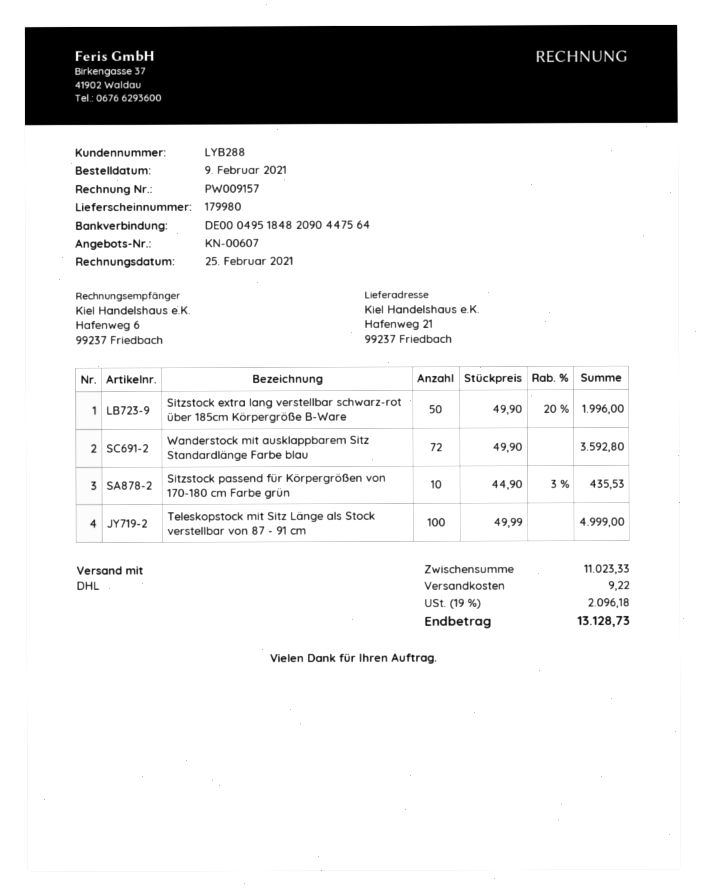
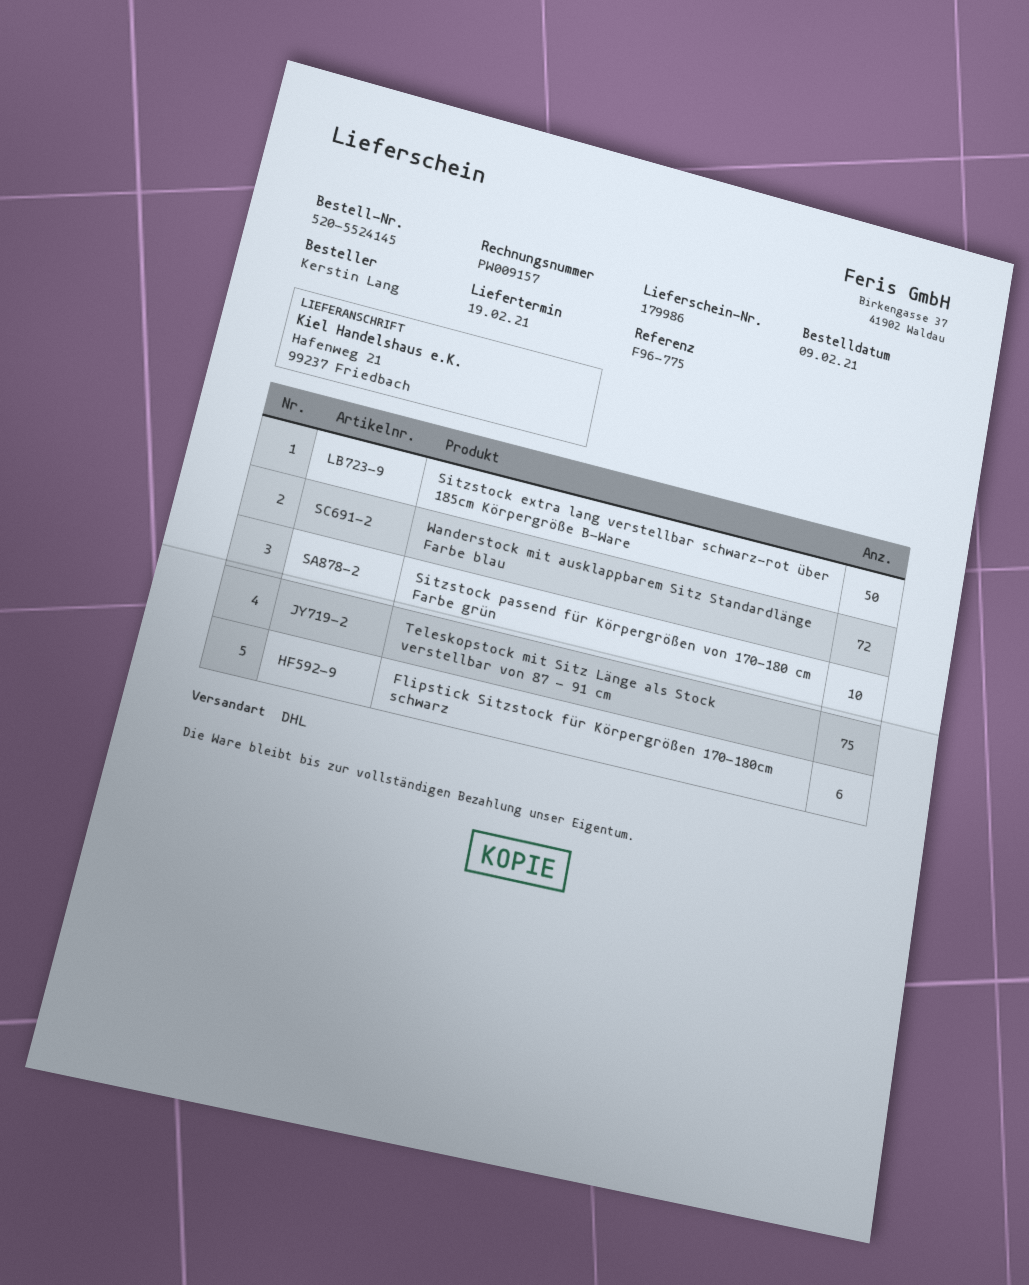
delivery note number: 179980 -> 179986
Teleskopstock mit Sitz Länge als Stock verstellbar von 87 - 91 cm: 100 -> 75
Flipstick Sitzstock für Körpergrößen 170-180cm schwarz: none -> 6

